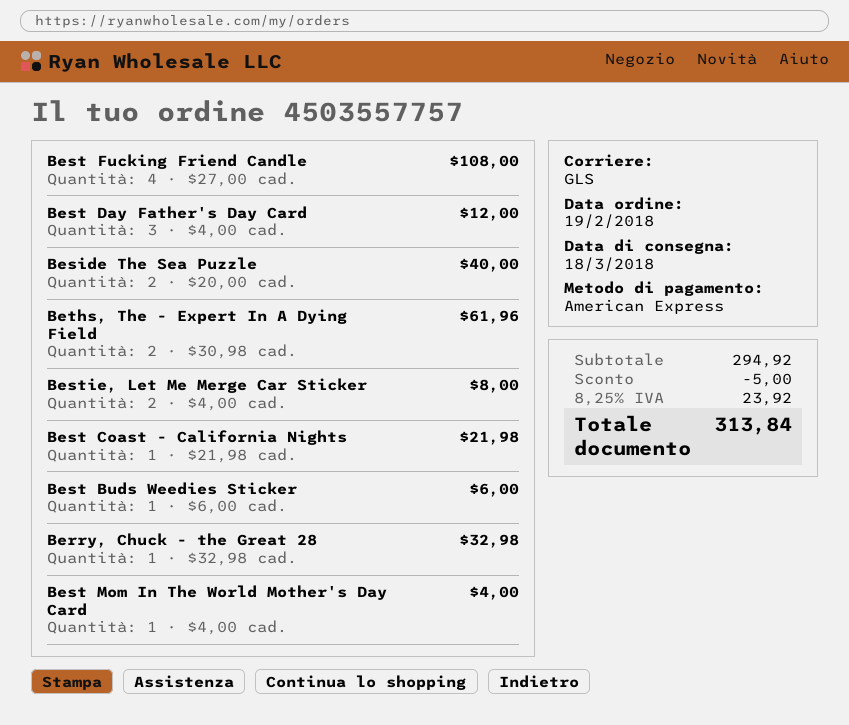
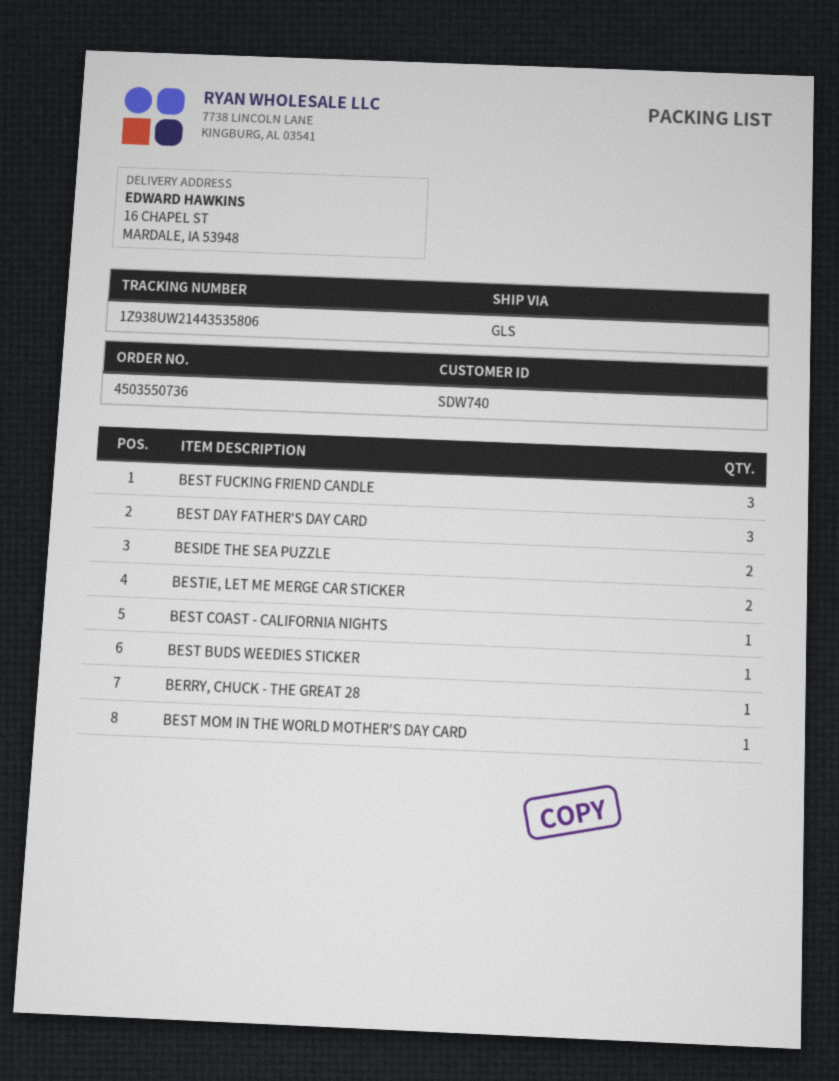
order number: 4503557757 -> 4503550736
Best Fucking Friend Candle: 4 -> 3
Beths, The - Expert In A Dying Field: 2 -> none

